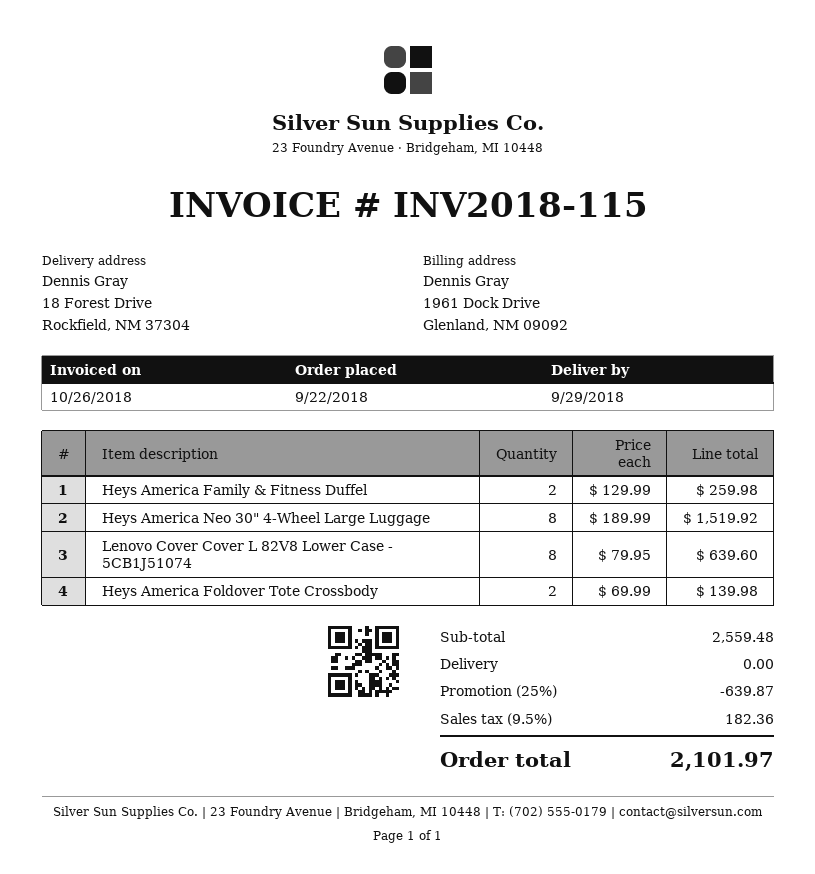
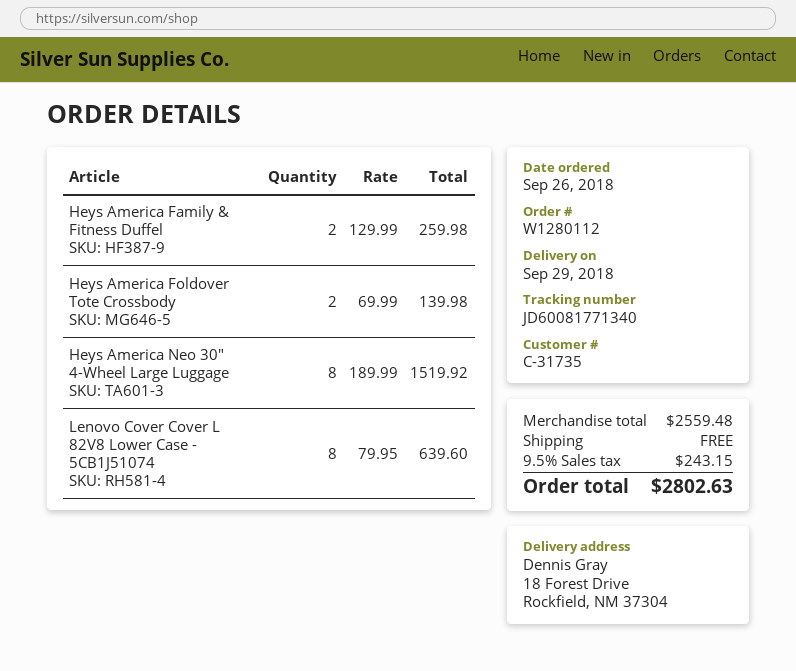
order date: 2018-09-22 -> 2018-09-26
discount: 25% = 639.87 -> none
tax: 9.5% = 182.36 -> 9.5% = 243.15
total: 2101.97 -> 2802.63

